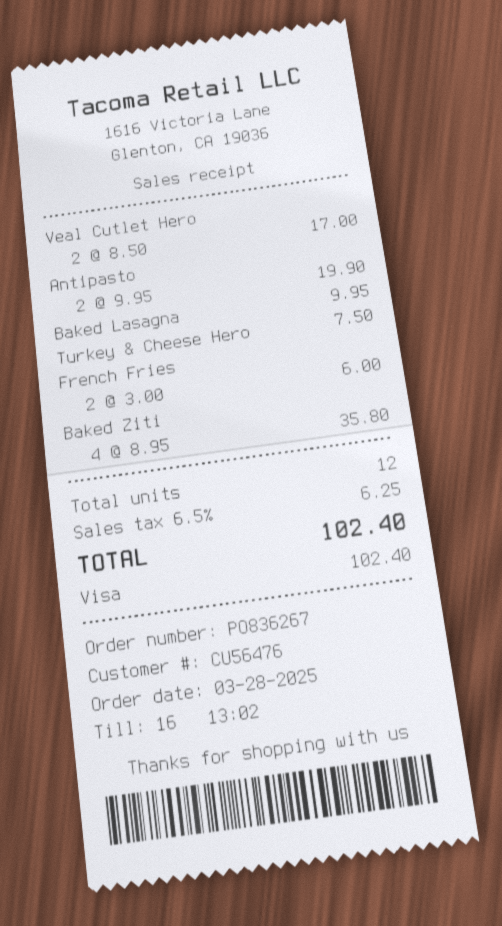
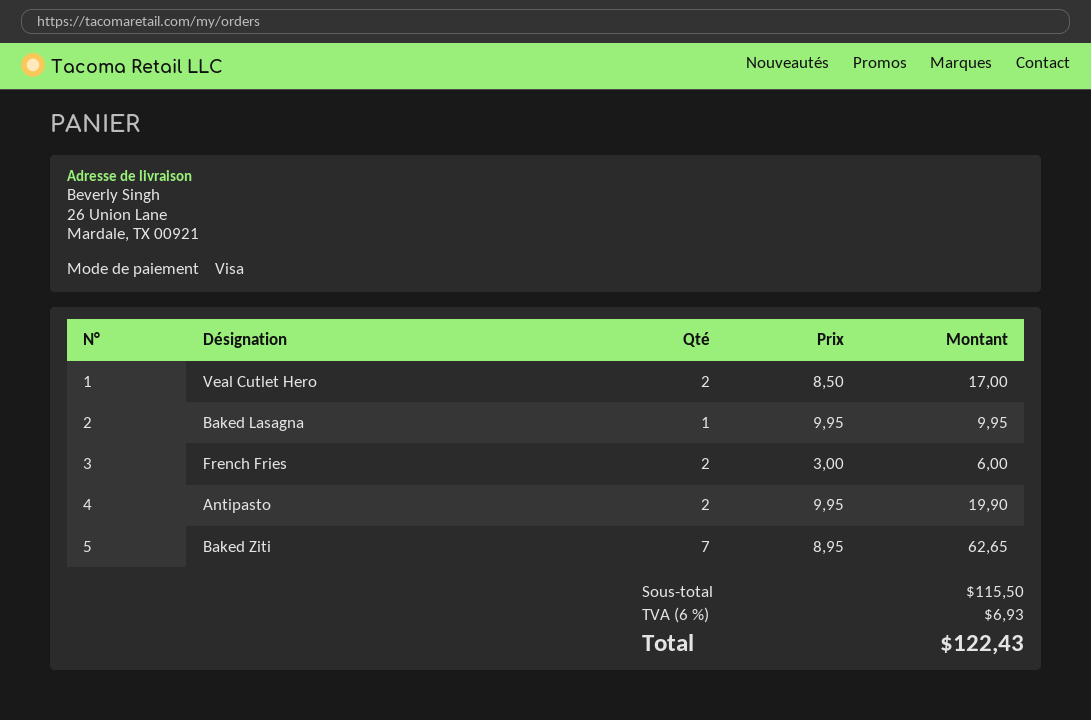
Turkey & Cheese Hero: 1 x 7.50 = 7.50 -> none
Baked Ziti: 4 x 8.95 = 35.80 -> 7 x 8.95 = 62.65
tax: 6.5% = 6.25 -> 6% = 6.93
total: 102.40 -> 122.43

